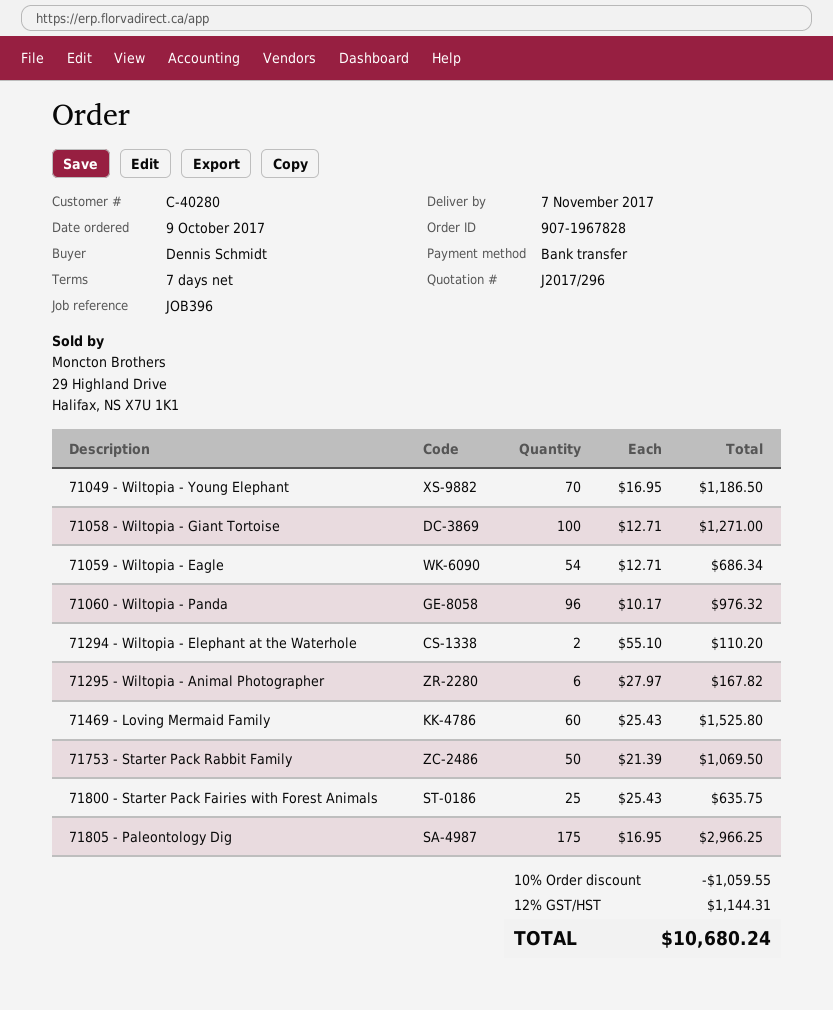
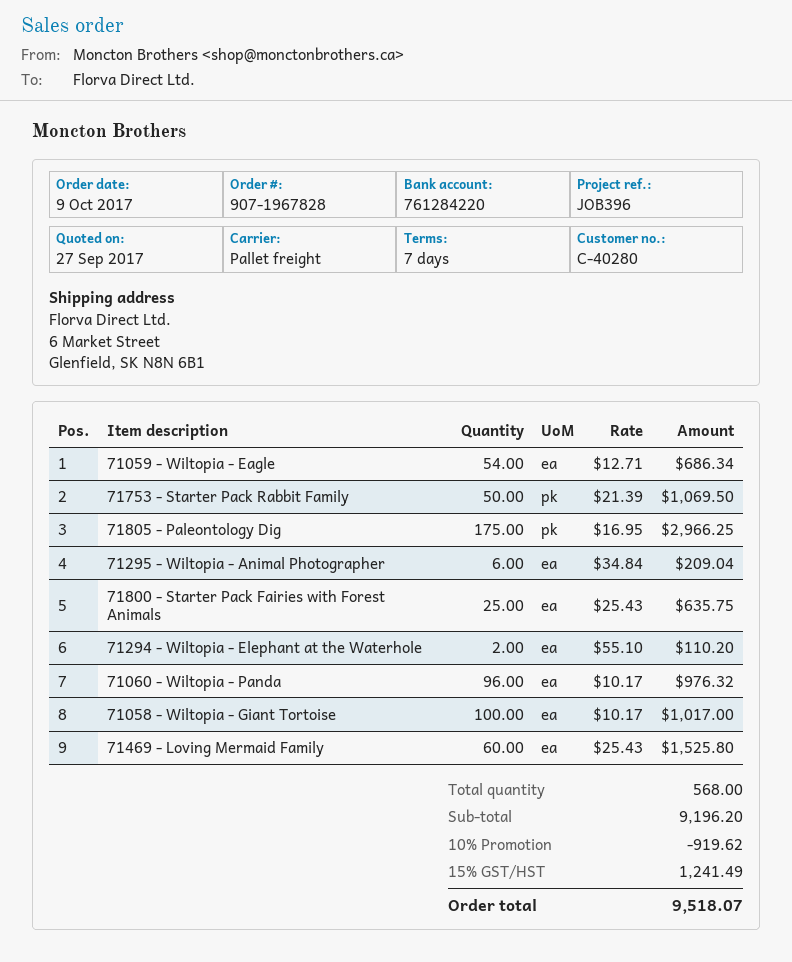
71049 - Wiltopia - Young Elephant: 70 x 16.95 = 1186.50 -> none
71058 - Wiltopia - Giant Tortoise: 100 x 12.71 = 1271.00 -> 100 x 10.17 = 1017.00
71295 - Wiltopia - Animal Photographer: 6 x 27.97 = 167.82 -> 6 x 34.84 = 209.04
discount: 10% = 1059.55 -> 10% = 919.62
tax: 12% = 1144.31 -> 15% = 1241.49
total: 10680.24 -> 9518.07

